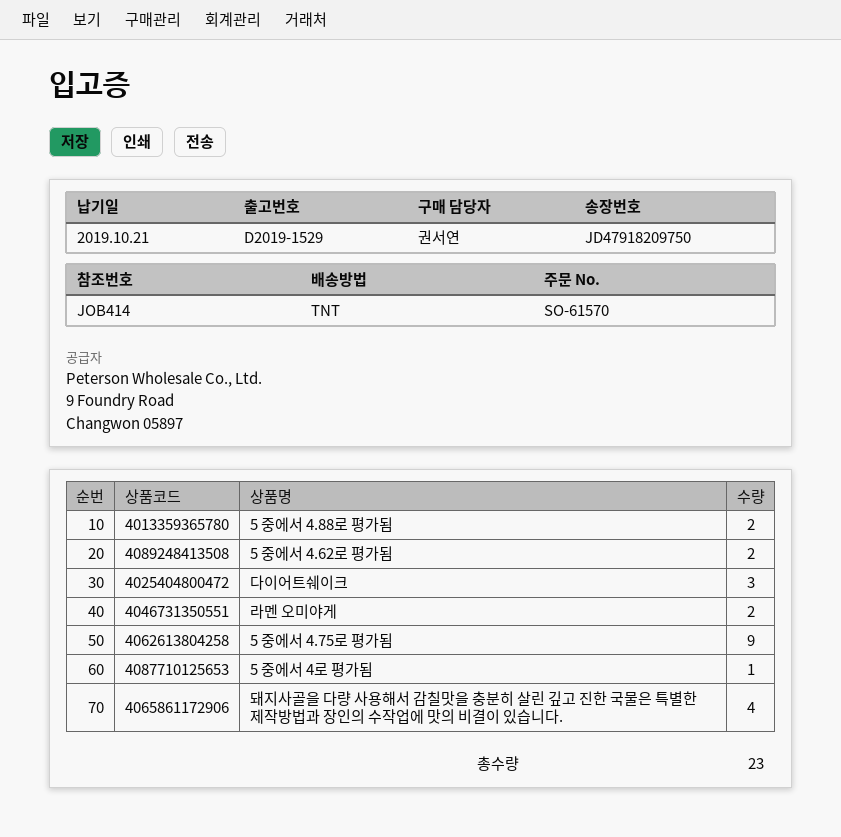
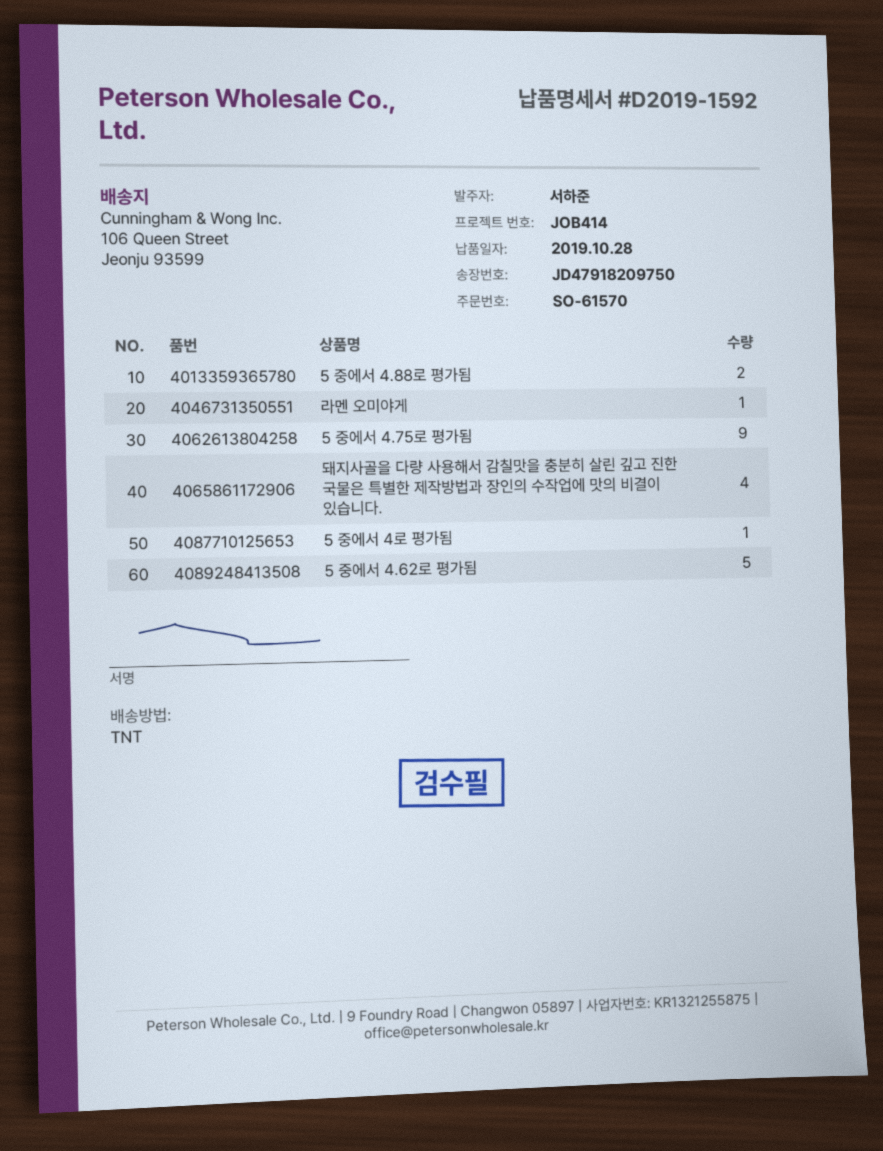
delivery note number: D2019-1529 -> D2019-1592
delivery date: 2019-10-21 -> 2019-10-28
ordered by: 권서연 -> 서하준
5 중에서 4.62로 평가됨: 2 -> 5
다이어트쉐이크: 3 -> none
라멘 오미야게: 2 -> 1

